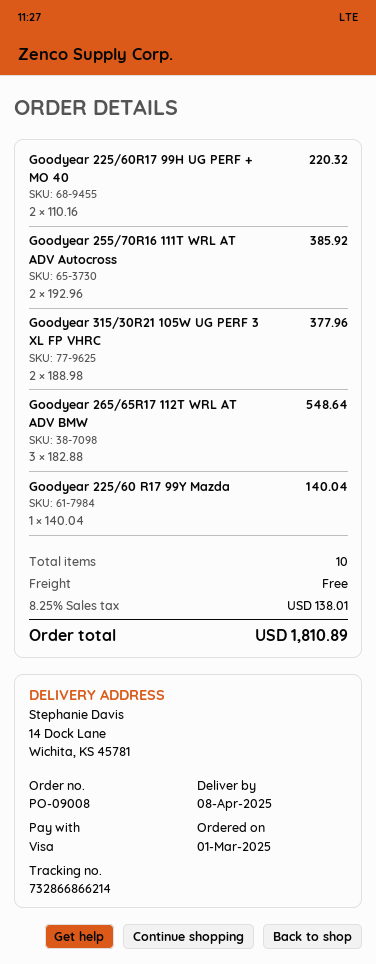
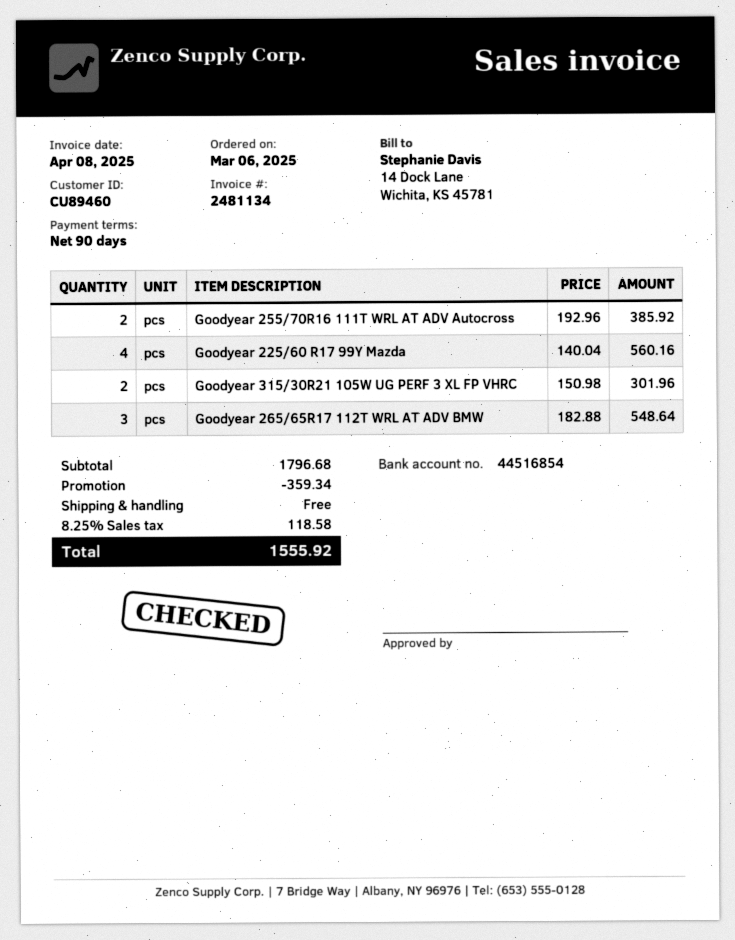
order date: 2025-03-01 -> 2025-03-06
Goodyear 225/60R17 99H UG PERF + MO 40: 2 x 110.16 = 220.32 -> none
Goodyear 315/30R21 105W UG PERF 3 XL FP VHRC: 2 x 188.98 = 377.96 -> 2 x 150.98 = 301.96
Goodyear 225/60 R17 99Y Mazda: 1 x 140.04 = 140.04 -> 4 x 140.04 = 560.16
discount: none -> 359.34
tax: 8.25% = 138.01 -> 8.25% = 118.58
total: 1810.89 -> 1555.92

